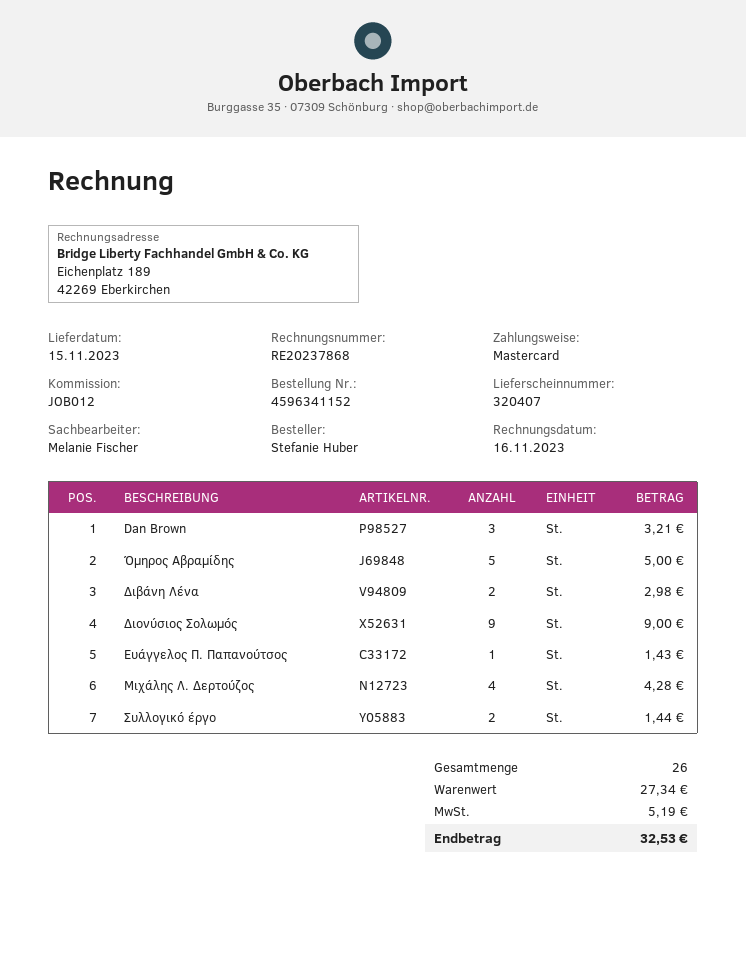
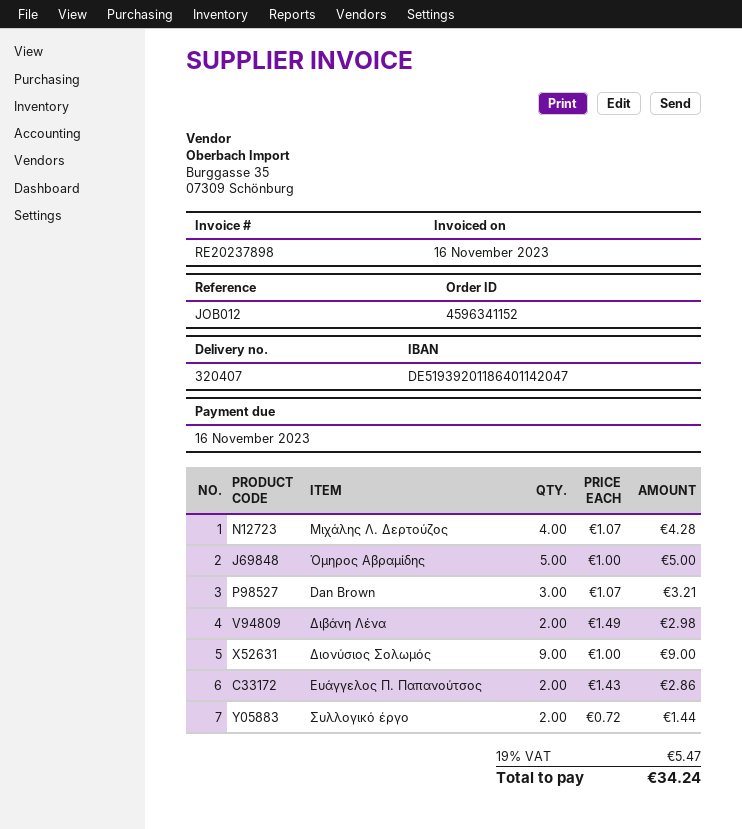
invoice number: RE20237868 -> RE20237898
Ευάγγελος Π. Παπανούτσος: 1 for 1.43 -> 2 for 2.86
tax: 5.19 -> 5.47
total: 32.53 -> 34.24

